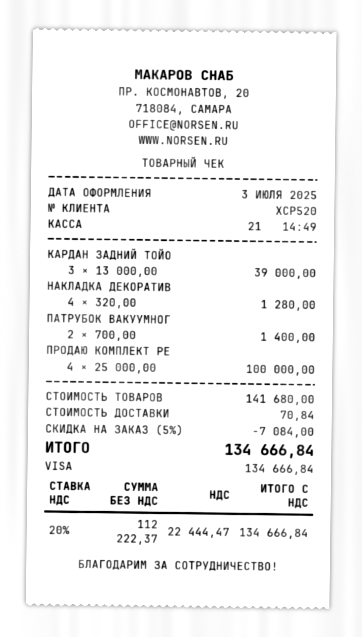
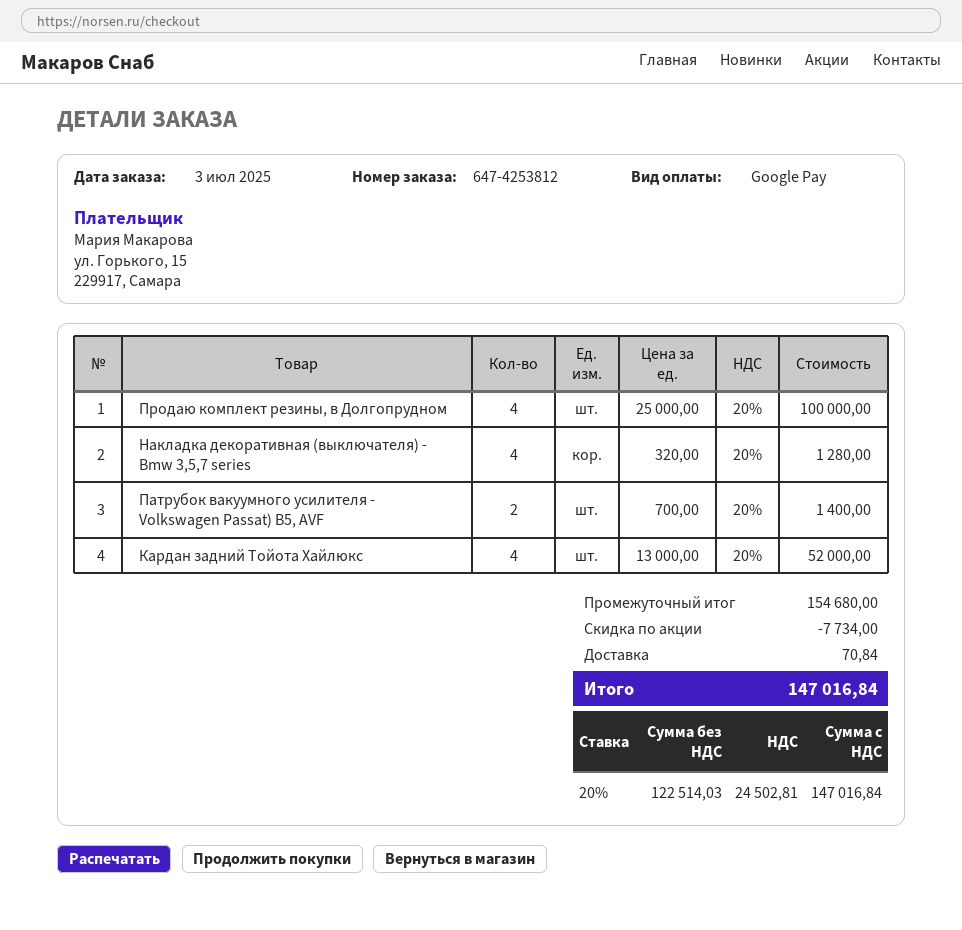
payment method: Visa -> Google Pay
КАРДАН ЗАДНИЙ ТОЙО: 3 x 13000.00 = 39000.00 -> 4 x 13000.00 = 52000.00
subtotal: 141680.00 -> 154680.00
discount: 7084.00 -> 7734.00
net: 112222.37 -> 122514.03
tax: 20% = 22444.47 -> 20% = 24502.81
total: 134666.84 -> 147016.84

